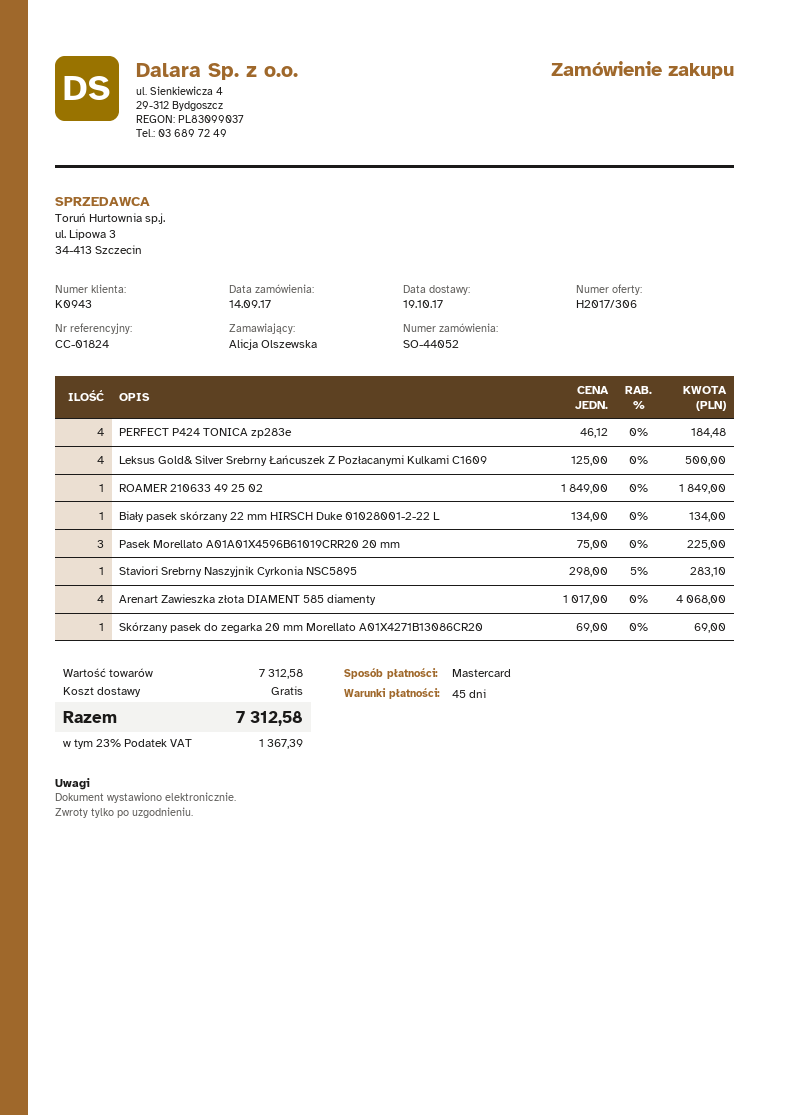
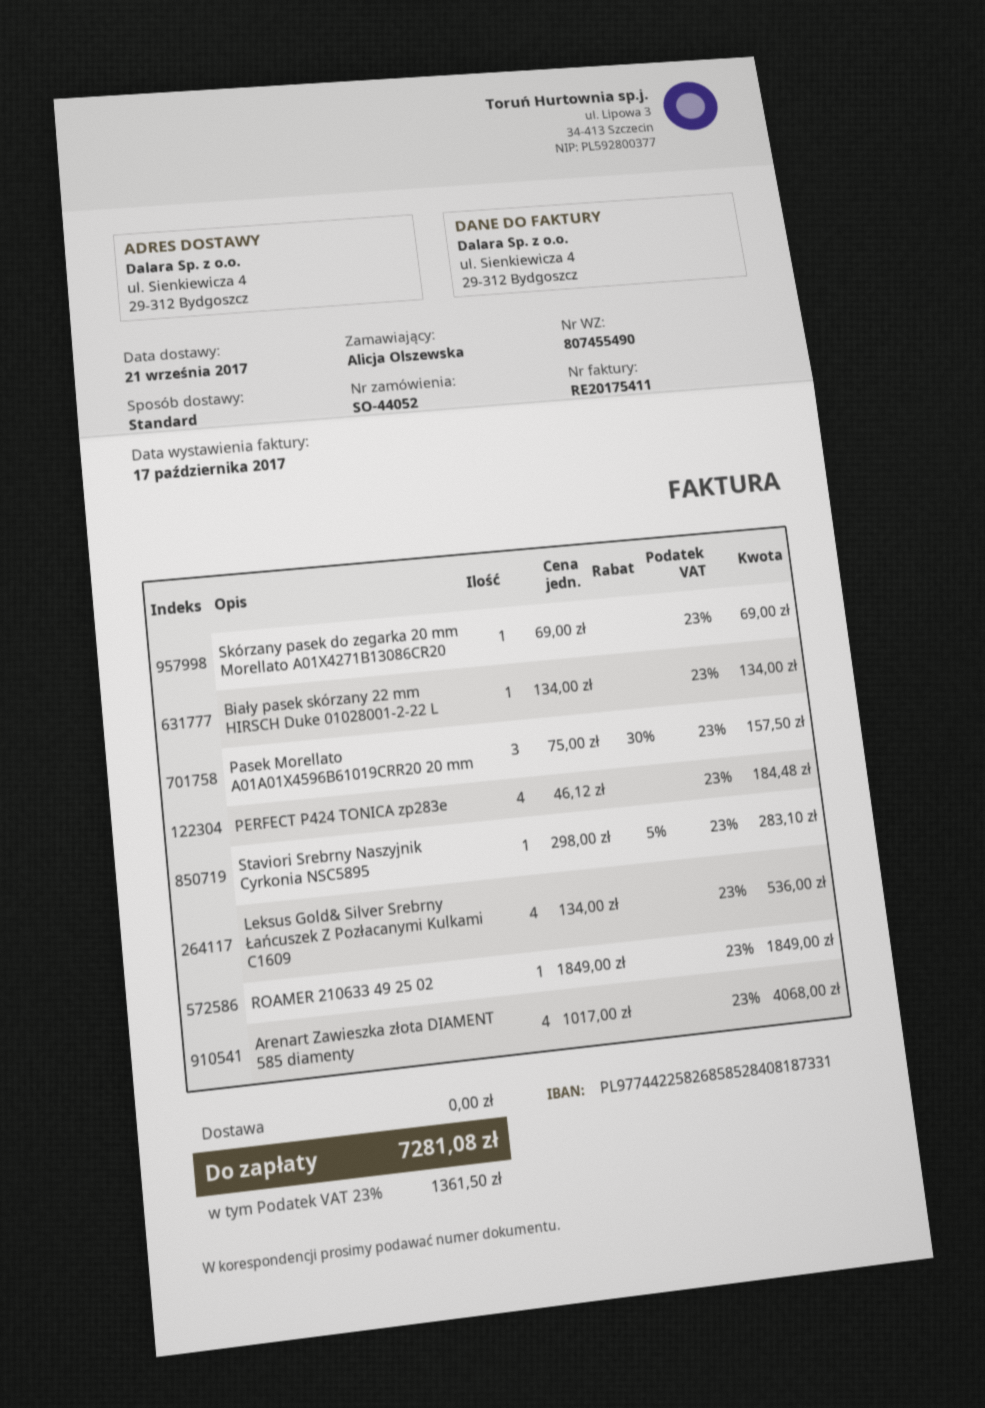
delivery date: 2017-10-19 -> 2017-09-21
Leksus Gold& Silver Srebrny Łańcuszek Z Pozłacanymi Kulkami C1609: 4 x 125.00 = 500.00 -> 4 x 134.00 = 536.00
Pasek Morellato A01A01X4596B61019CRR20 20 mm: 3 x 75.00 = 225.00 -> 3 x 75.00 - 30% = 157.50
tax: 23% = 1367.39 -> 23% = 1361.50
total: 7312.58 -> 7281.08

